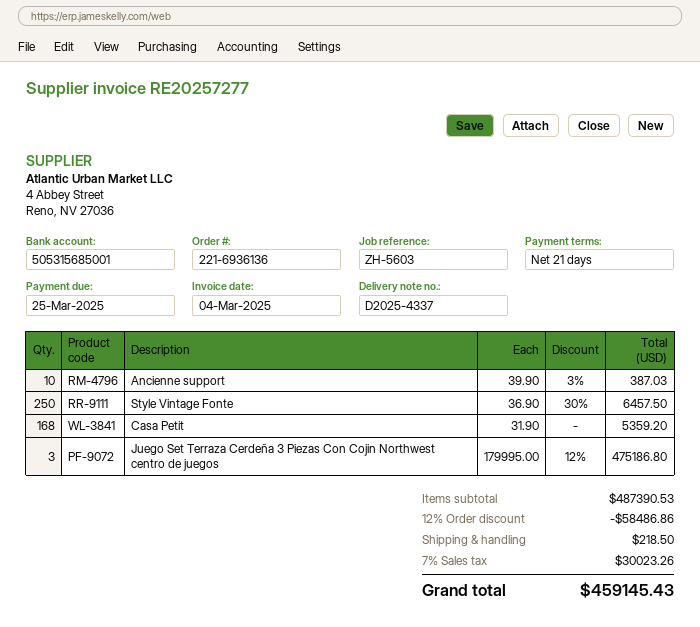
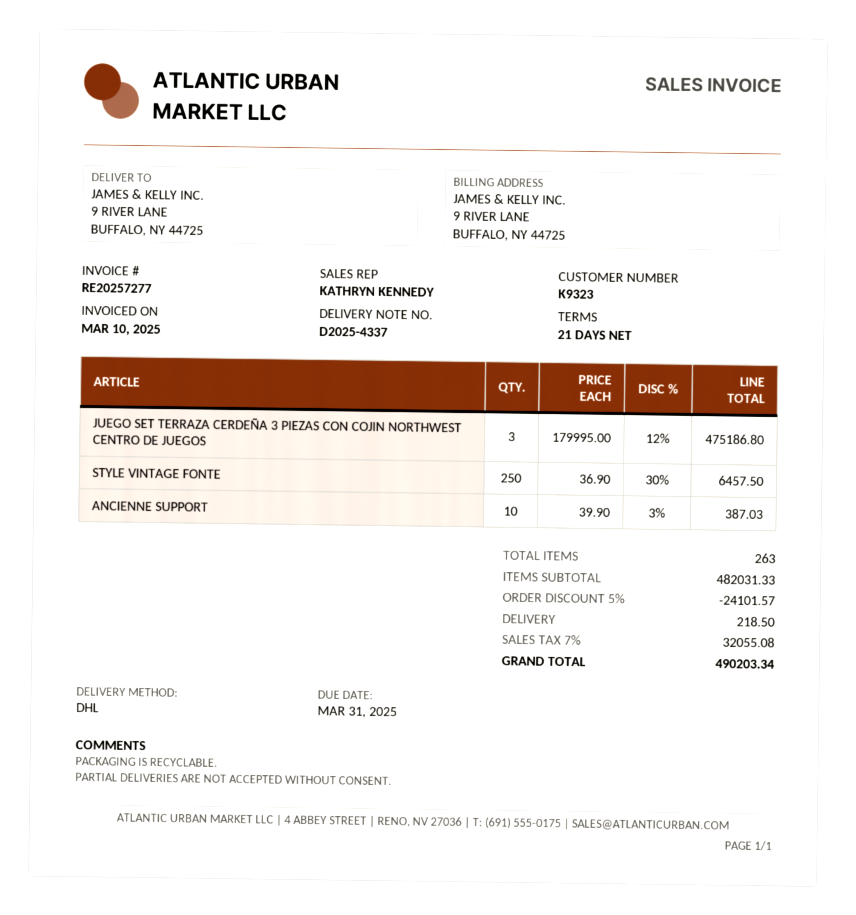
invoice date: 2025-03-04 -> 2025-03-10
due date: 2025-03-25 -> 2025-03-31
Casa Petit: 168 x 31.90 = 5359.20 -> none
subtotal: 487390.53 -> 482031.33
discount: 12% = 58486.86 -> 5% = 24101.57
tax: 7% = 30023.26 -> 7% = 32055.08
total: 459145.43 -> 490203.34

